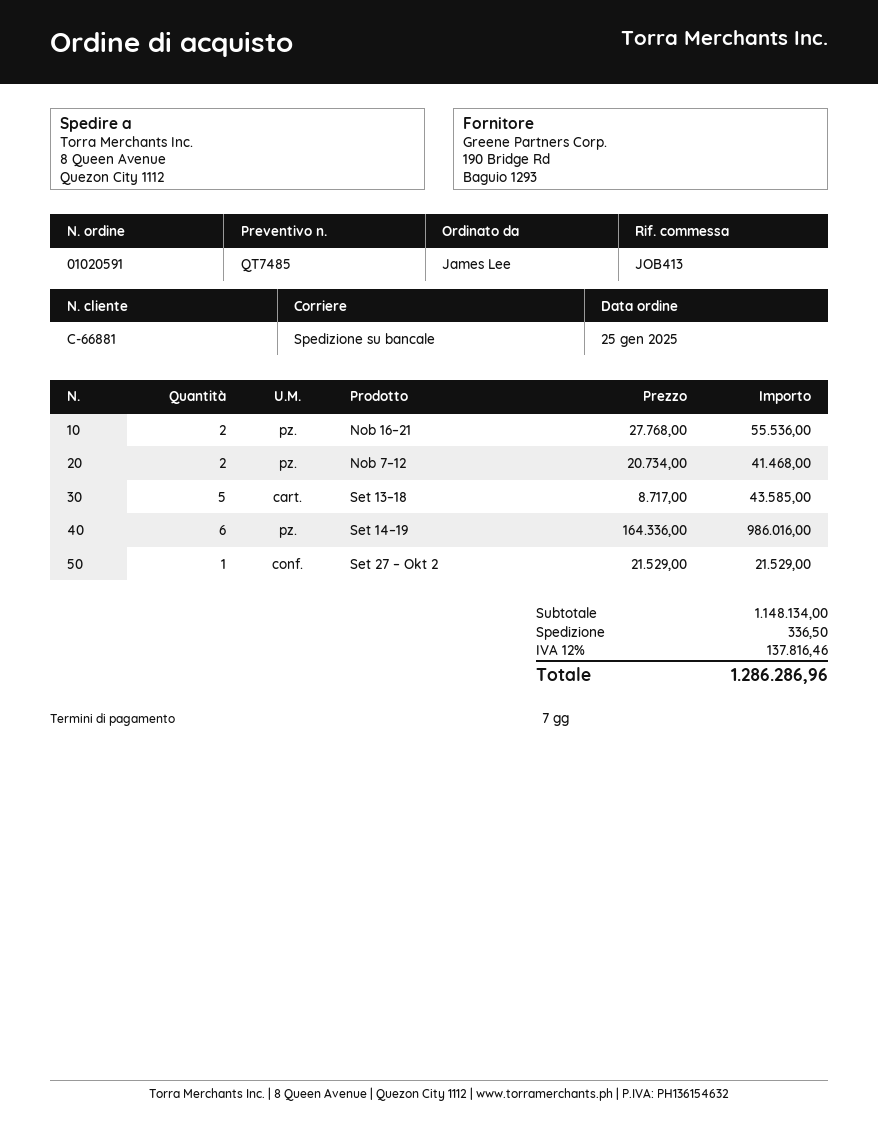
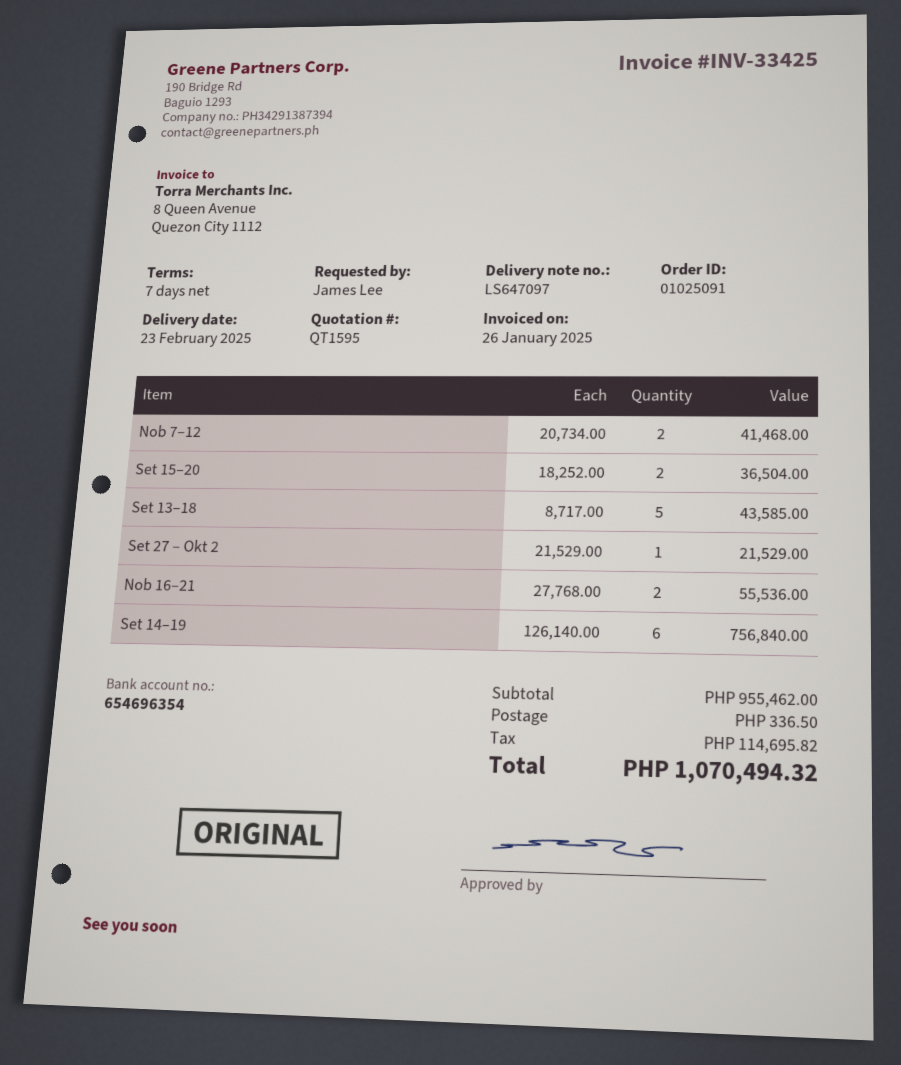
quote number: QT7485 -> QT1595
order number: 01020591 -> 01025091
Set 14–19: 6 x 164336.00 = 986016.00 -> 6 x 126140.00 = 756840.00
Set 15–20: none -> 2 x 18252.00 = 36504.00
subtotal: 1148134.00 -> 955462.00
tax: 137816.46 -> 114695.82
total: 1286286.96 -> 1070494.32

